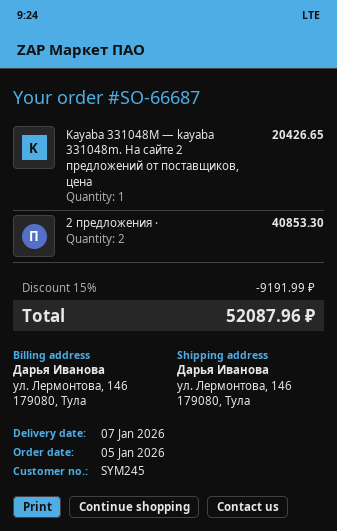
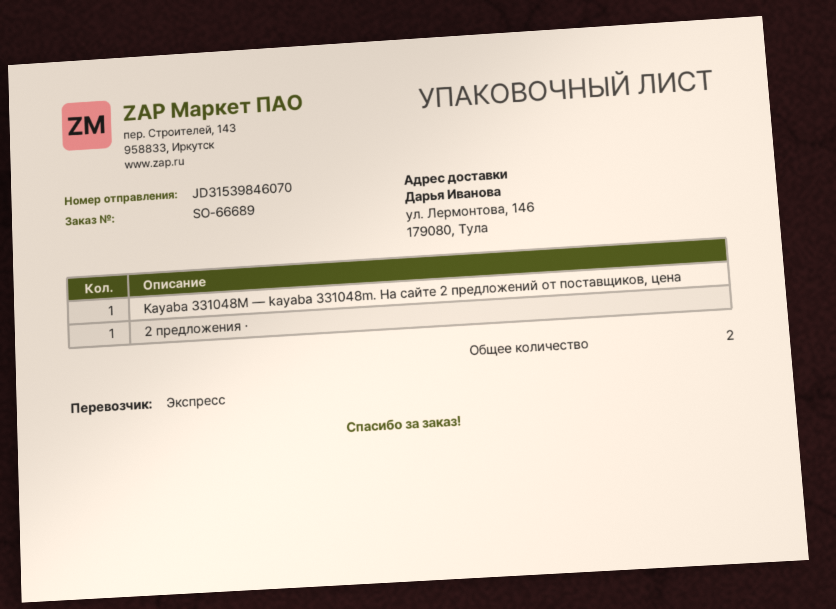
order number: SO-66687 -> SO-66689
2 предложения ·: 2 -> 1

